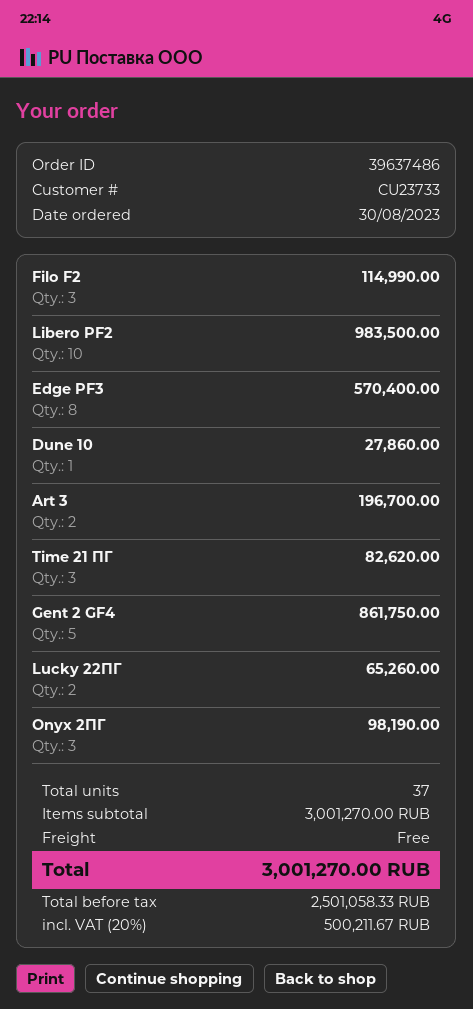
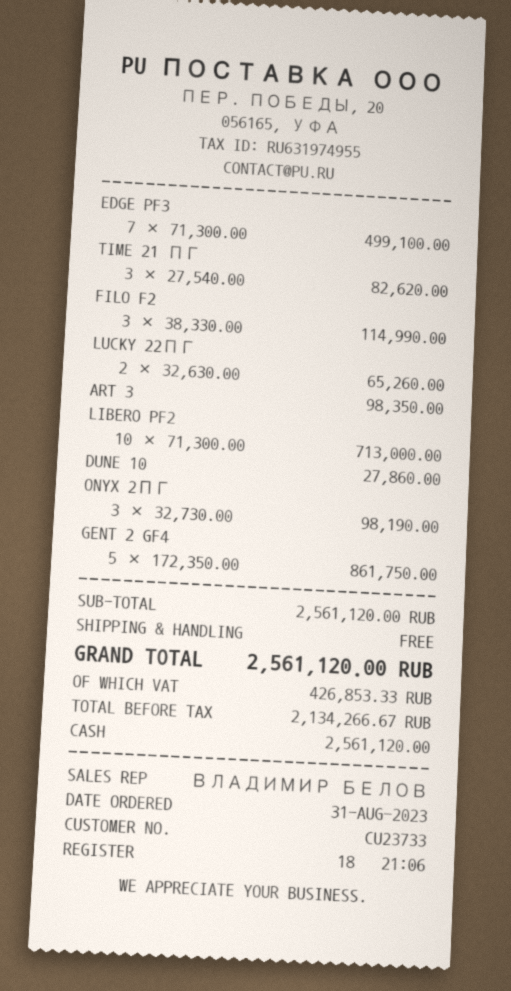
order date: 2023-08-30 -> 2023-08-31
Libero PF2: 10 for 983500.00 -> 10 for 713000.00
Edge PF3: 8 for 570400.00 -> 7 for 499100.00
Art 3: 2 for 196700.00 -> 1 for 98350.00
subtotal: 3001270.00 -> 2561120.00
net: 2501058.33 -> 2134266.67
tax: 500211.67 -> 426853.33
total: 3001270.00 -> 2561120.00

